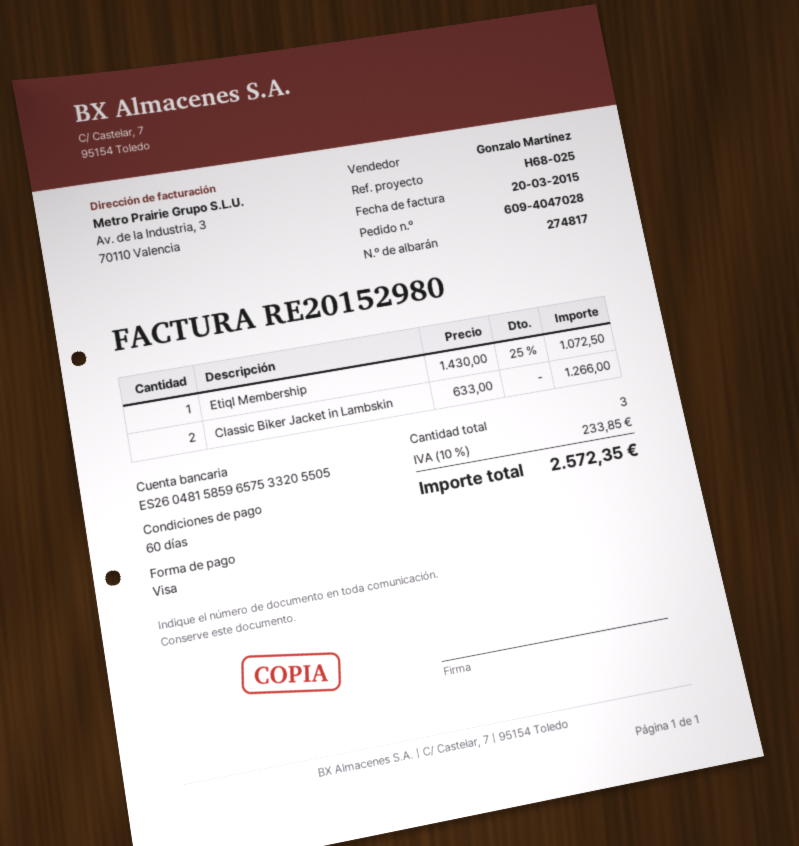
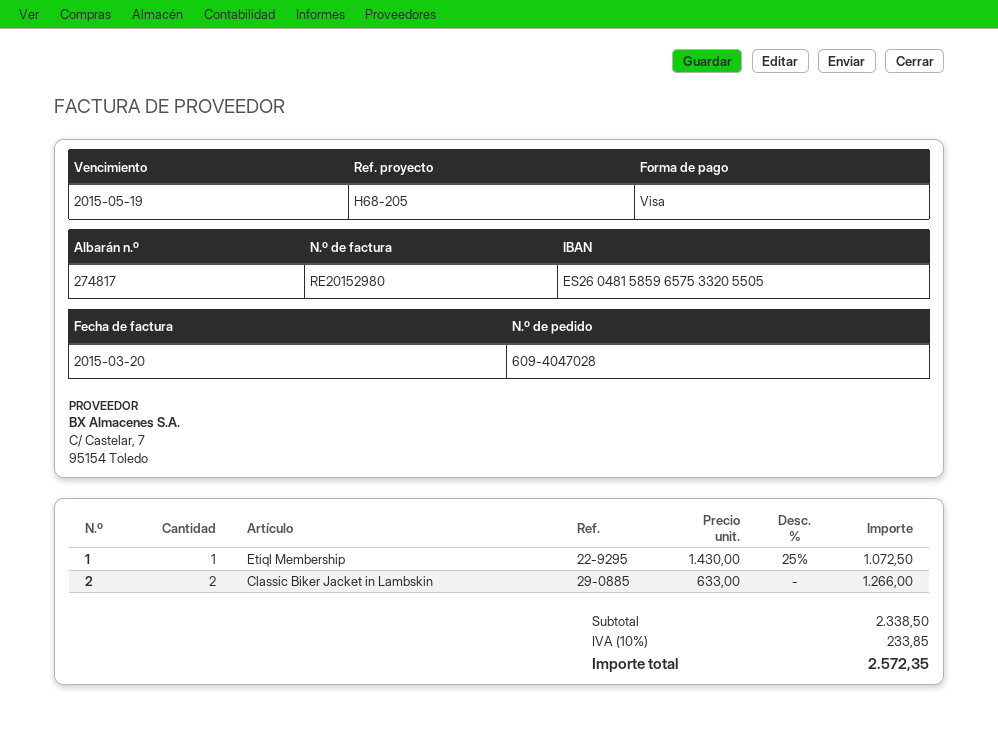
reference: H68-025 -> H68-205

